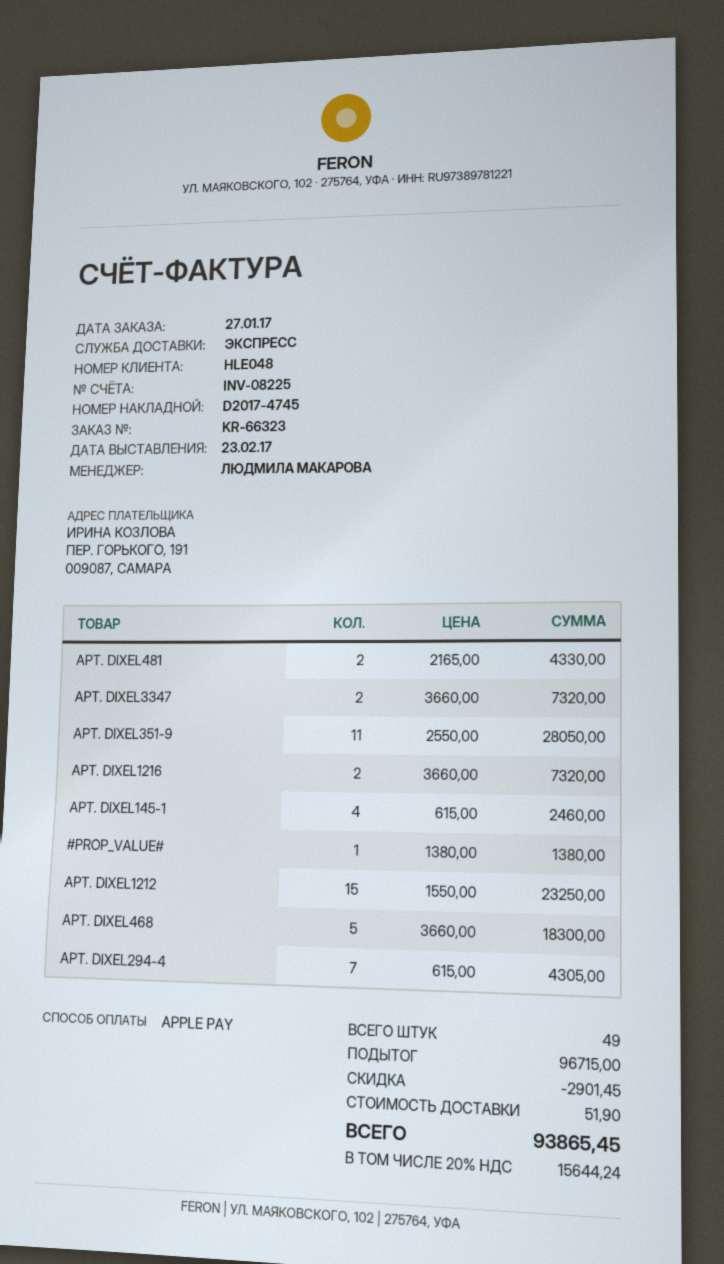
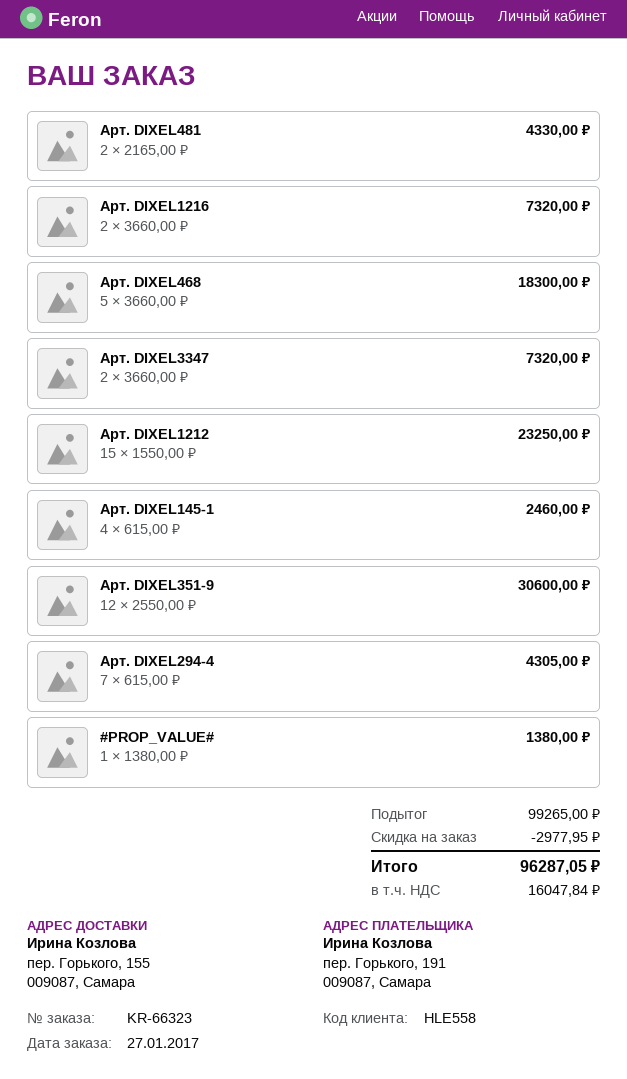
customer number: HLE048 -> HLE558
АРТ. DIXEL351-9: 11 x 2550.00 = 28050.00 -> 12 x 2550.00 = 30600.00
subtotal: 96715.00 -> 99265.00
discount: 2901.45 -> 2977.95
shipping: 51.90 -> none
tax: 15644.24 -> 16047.84
total: 93865.45 -> 96287.05

